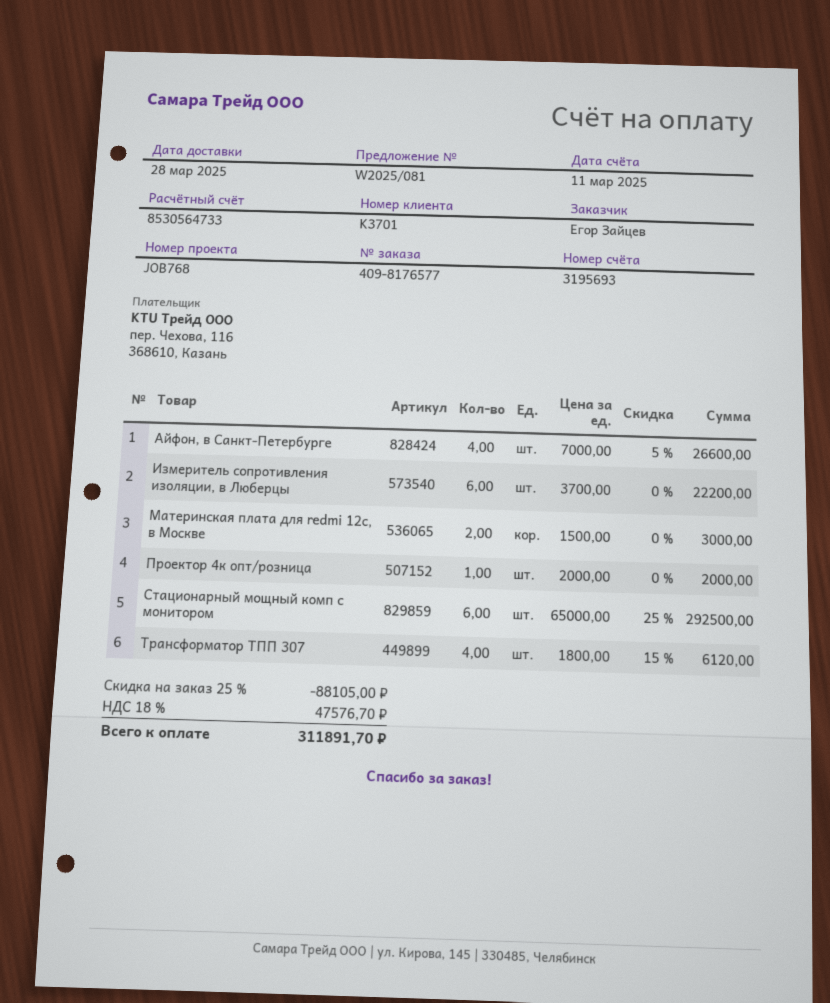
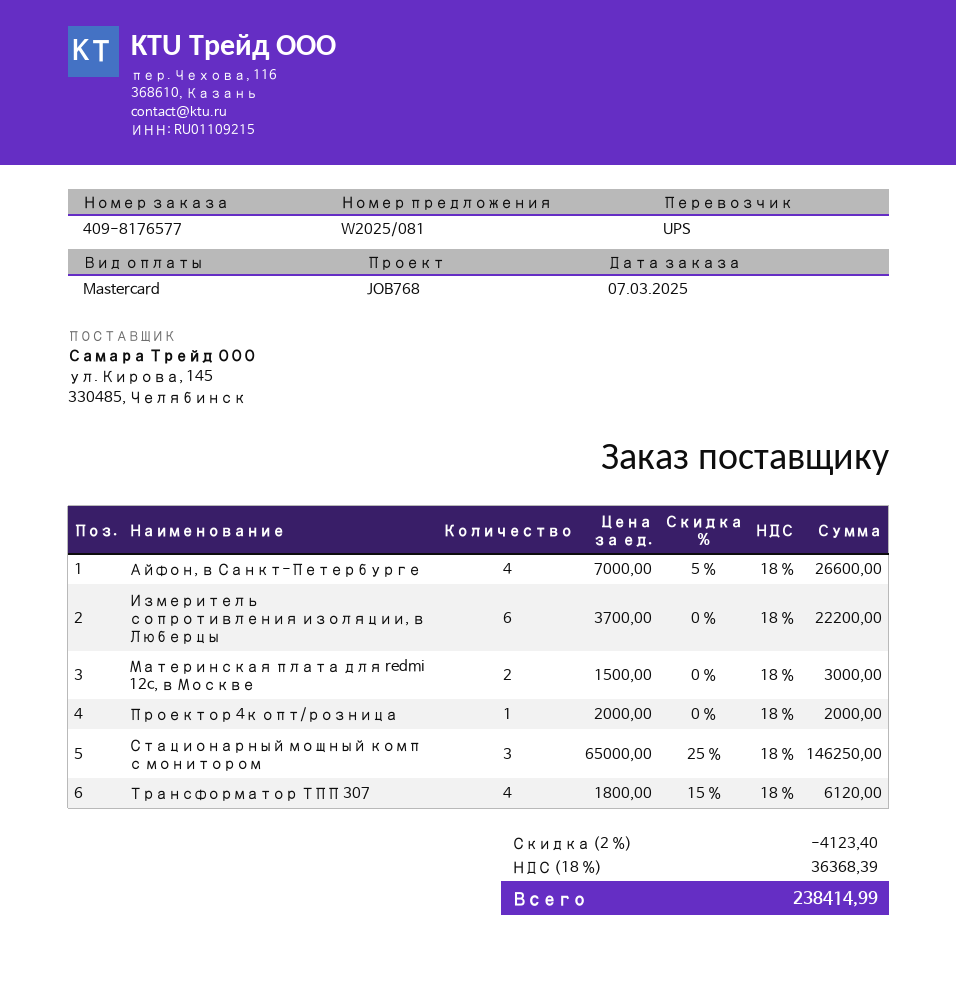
Стационарный мощный комп с монитором: 6 x 65000.00 - 25% = 292500.00 -> 3 x 65000.00 - 25% = 146250.00
discount: 25% = 88105.00 -> 2% = 4123.40
tax: 18% = 47576.70 -> 18% = 36368.39
total: 311891.70 -> 238414.99

